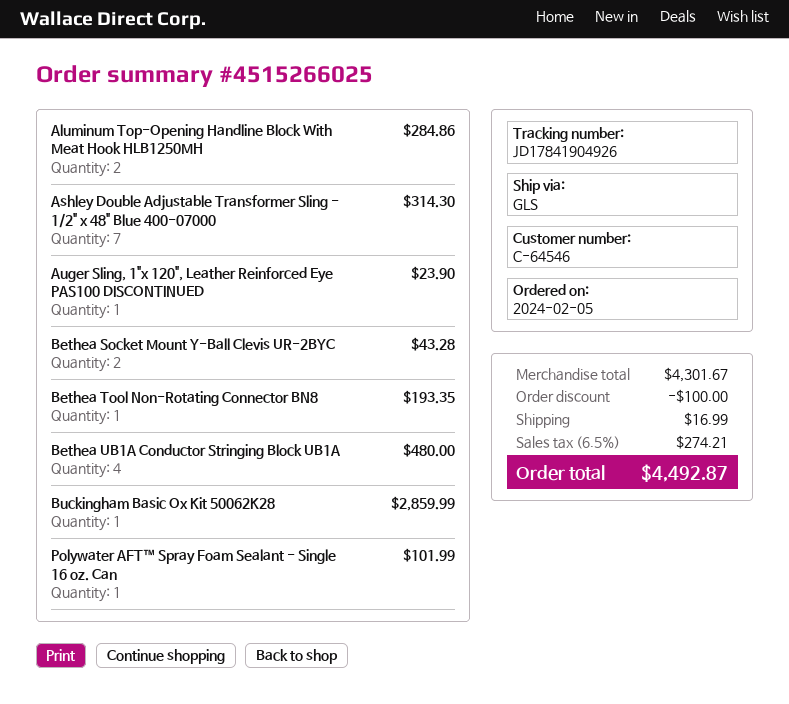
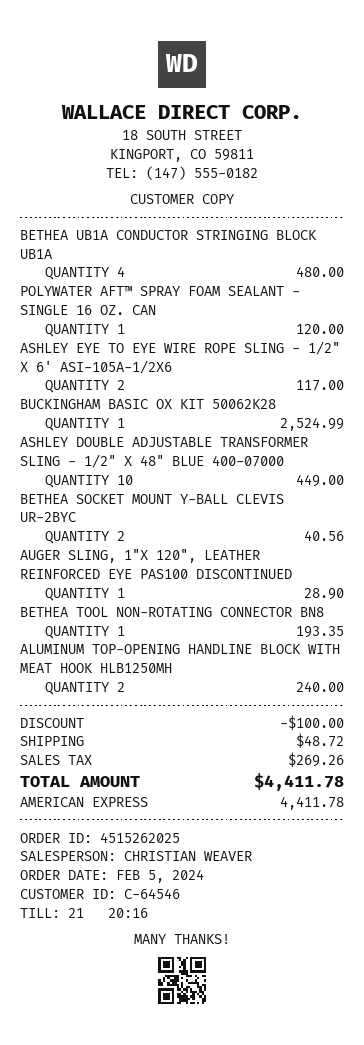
order number: 4515266025 -> 4515262025
Aluminum Top-Opening Handline Block With Meat Hook HLB1250MH: 2 for 284.86 -> 2 for 240.00
Ashley Double Adjustable Transformer Sling - 1/2" x 48" Blue 400-07000: 7 for 314.30 -> 10 for 449.00
Auger Sling, 1"x 120", Leather Reinforced Eye PAS100 DISCONTINUED: 1 for 23.90 -> 1 for 28.90
Bethea Socket Mount Y-Ball Clevis UR-2BYC: 2 for 43.28 -> 2 for 40.56
Buckingham Basic Ox Kit 50062K28: 1 for 2859.99 -> 1 for 2524.99
Polywater AFT™ Spray Foam Sealant - Single 16 oz. Can: 1 for 101.99 -> 1 for 120.00
ASHLEY EYE TO EYE WIRE ROPE SLING - 1/2" X 6' ASI-105A-1/2X6: none -> 2 for 117.00
shipping: 16.99 -> 48.72
tax: 274.21 -> 269.26
total: 4492.87 -> 4411.78

